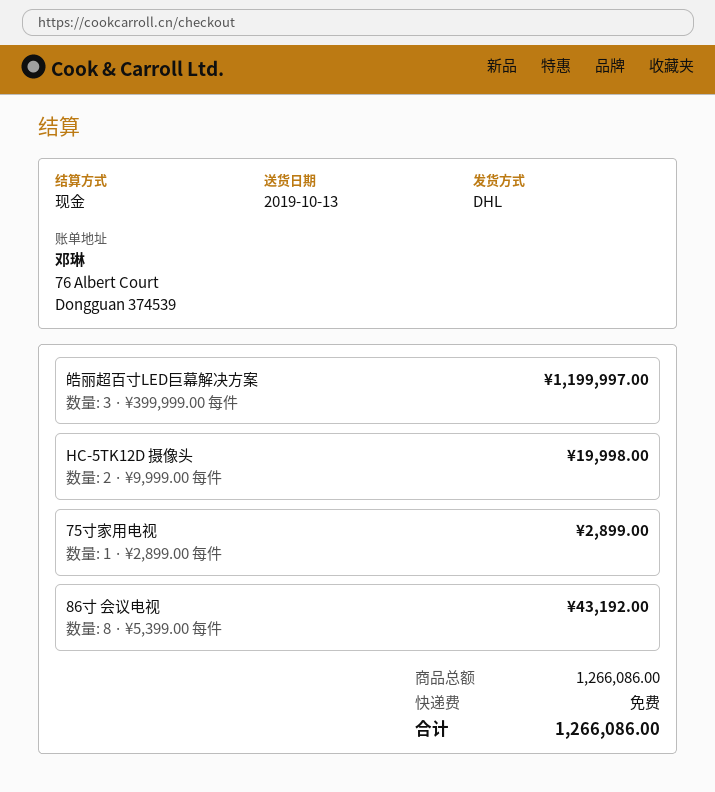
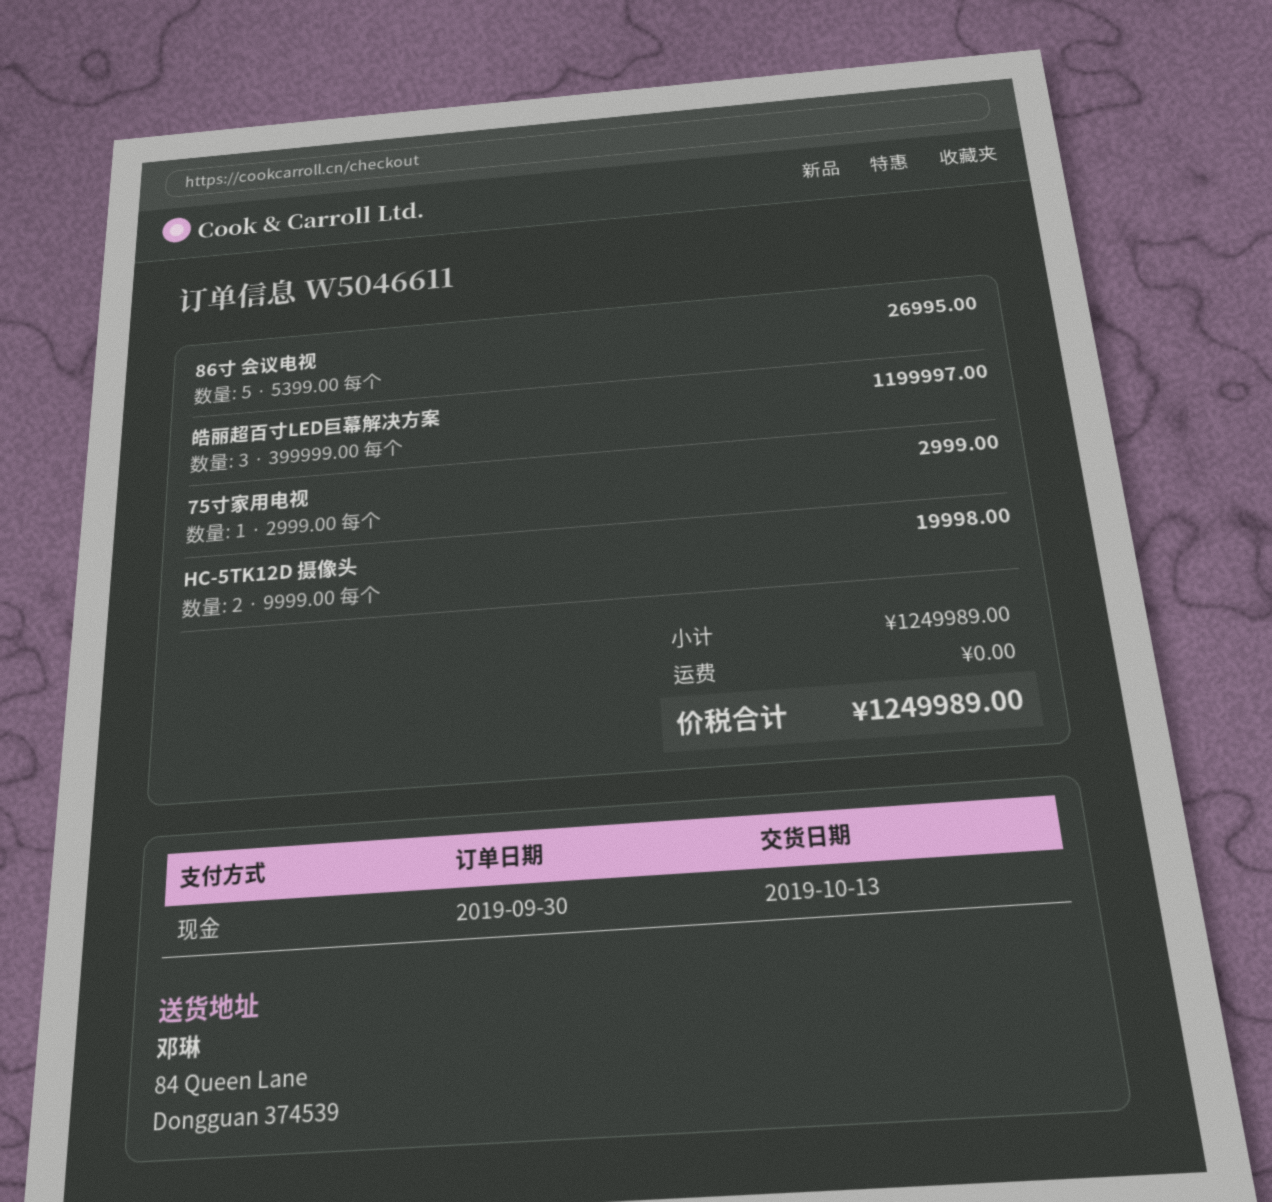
75寸家用电视: 1 x 2899.00 = 2899.00 -> 1 x 2999.00 = 2999.00
86寸 会议电视: 8 x 5399.00 = 43192.00 -> 5 x 5399.00 = 26995.00
subtotal: 1266086.00 -> 1249989.00
total: 1266086.00 -> 1249989.00

